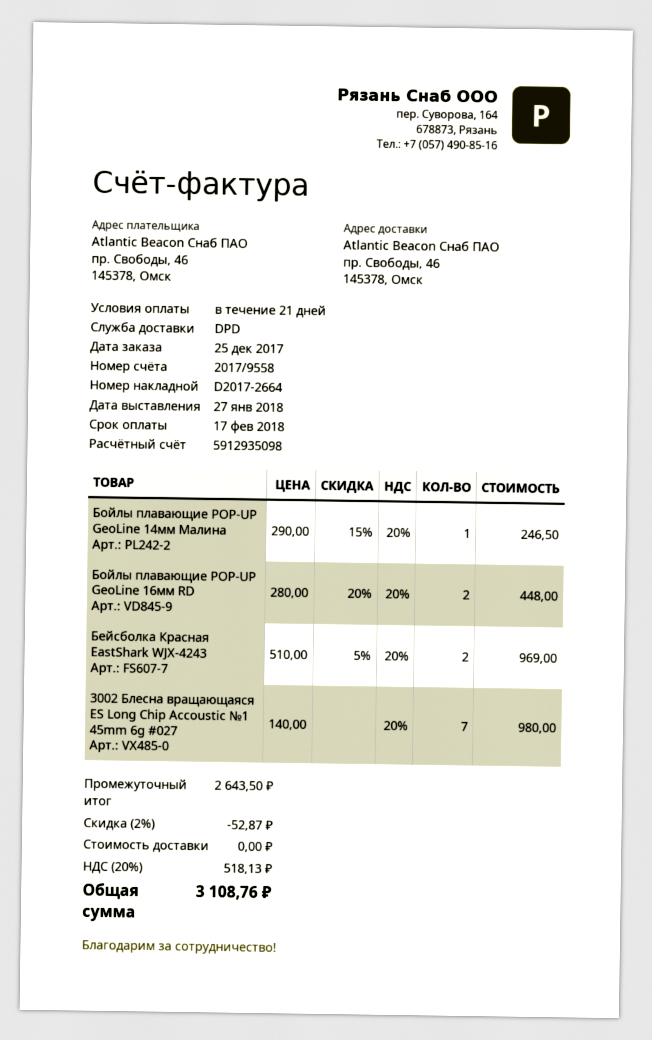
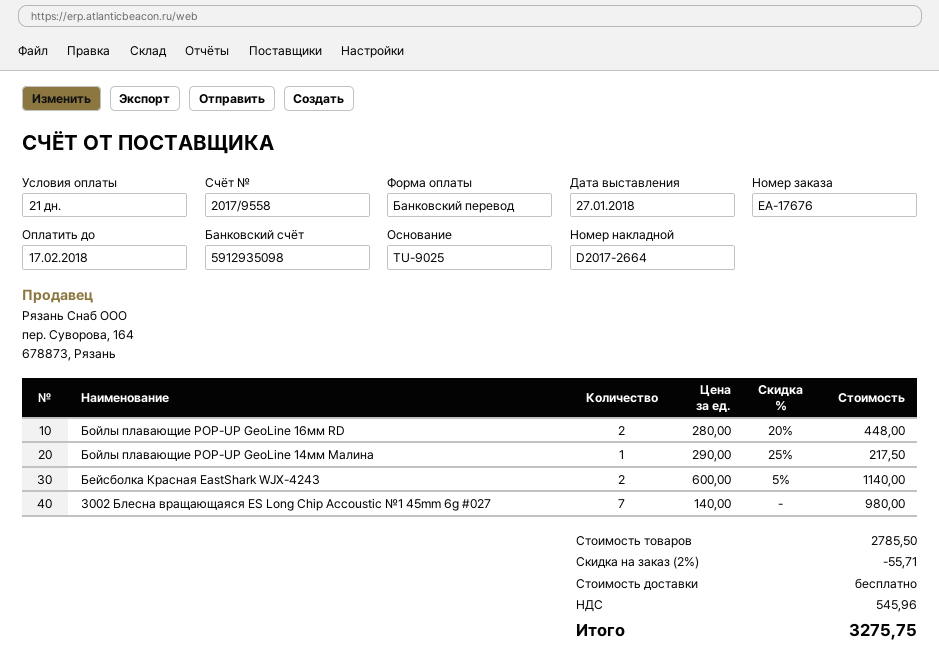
Бойлы плавающие POP-UP GeoLine 14мм Малина: 1 x 290.00 - 15% = 246.50 -> 1 x 290.00 - 25% = 217.50
Бейсболка Красная EastShark WJX-4243: 2 x 510.00 - 5% = 969.00 -> 2 x 600.00 - 5% = 1140.00
subtotal: 2643.50 -> 2785.50
discount: 2% = 52.87 -> 2% = 55.71
tax: 518.13 -> 545.96
total: 3108.76 -> 3275.75

